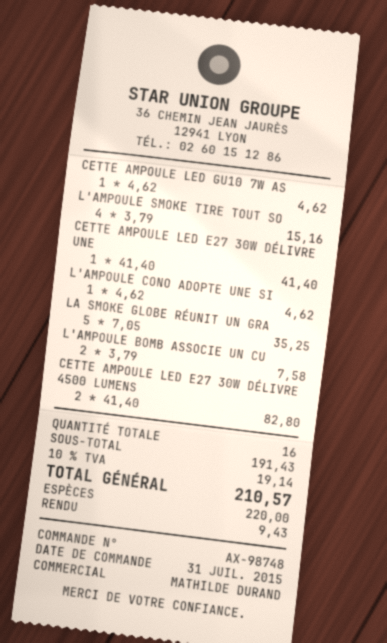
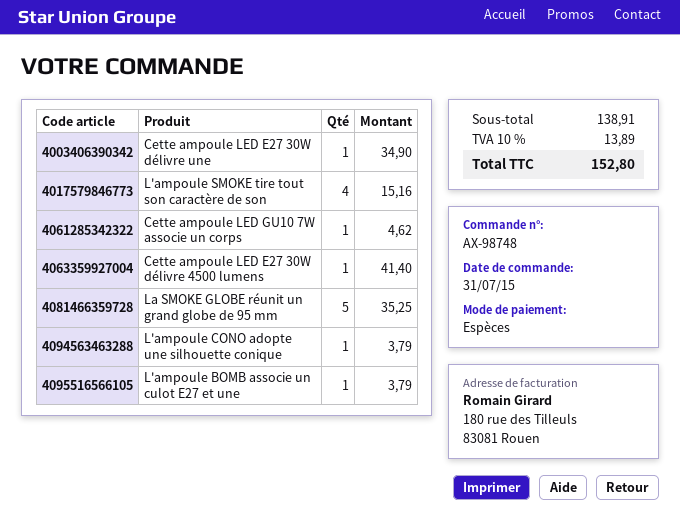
CETTE AMPOULE LED E27 30W DÉLIVRE UNE: 1 for 41.40 -> 1 for 34.90
L'AMPOULE CONO ADOPTE UNE SI: 1 for 4.62 -> 1 for 3.79
L'AMPOULE BOMB ASSOCIE UN CU: 2 for 7.58 -> 1 for 3.79
CETTE AMPOULE LED E27 30W DÉLIVRE 4500 LUMENS: 2 for 82.80 -> 1 for 41.40
subtotal: 191.43 -> 138.91
tax: 10% = 19.14 -> 10% = 13.89
total: 210.57 -> 152.80

